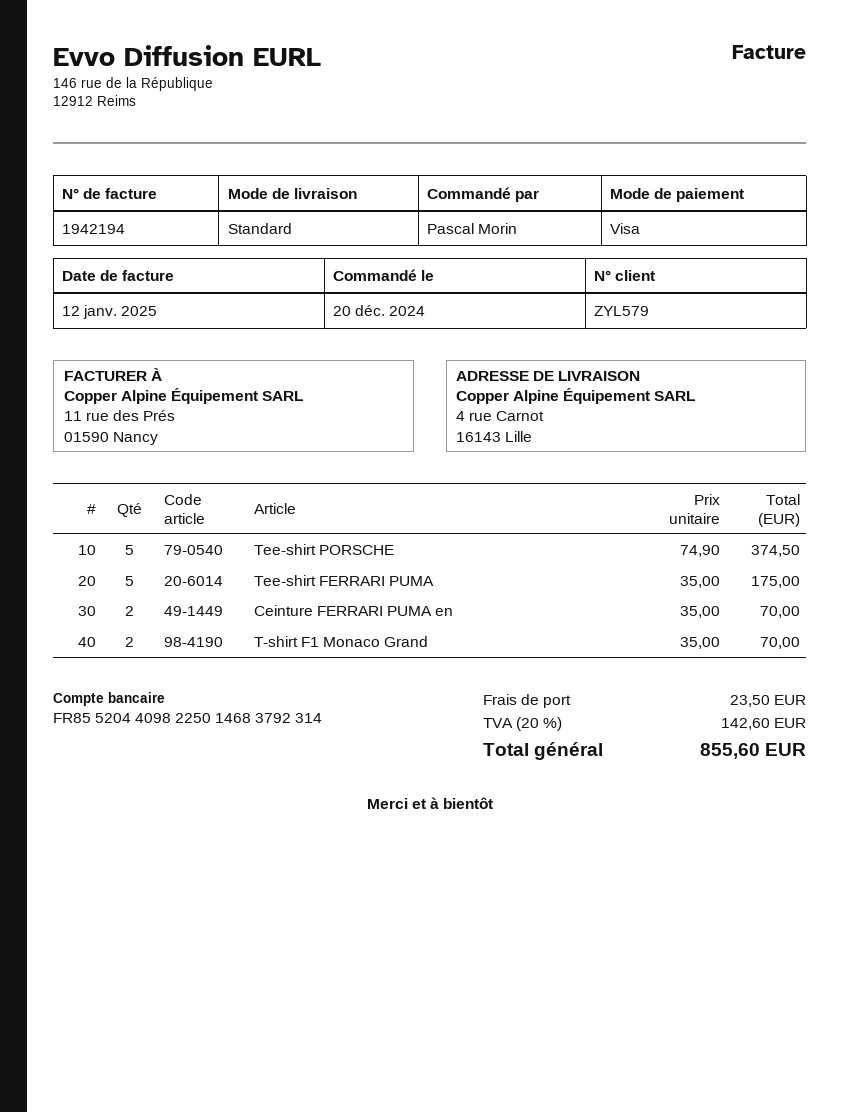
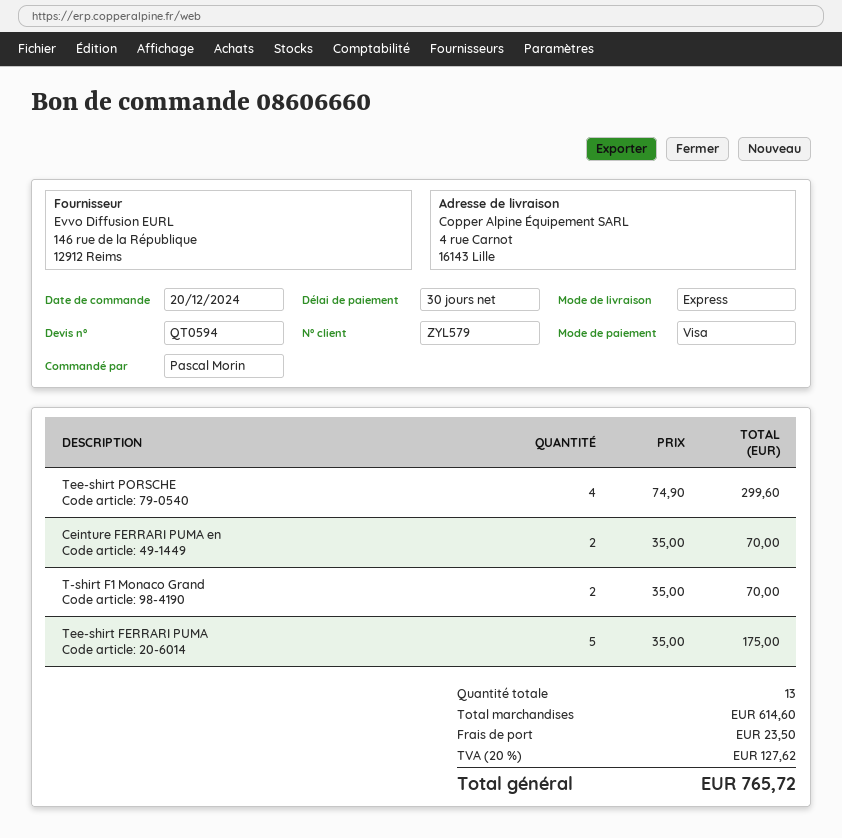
shipping method: standard -> express
Tee-shirt PORSCHE: 5 x 74.90 = 374.50 -> 4 x 74.90 = 299.60
tax: 20% = 142.60 -> 20% = 127.62
total: 855.60 -> 765.72

